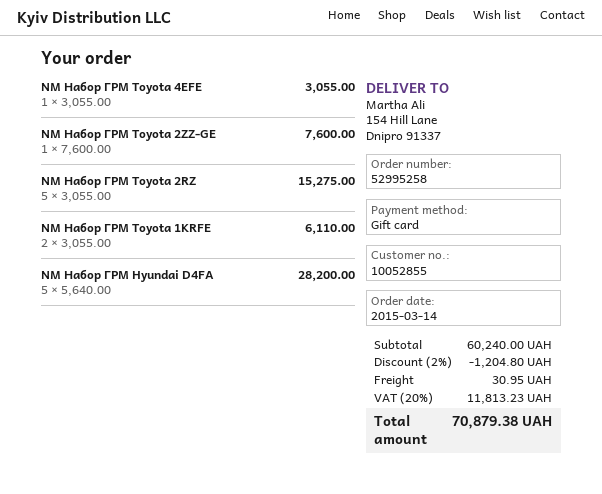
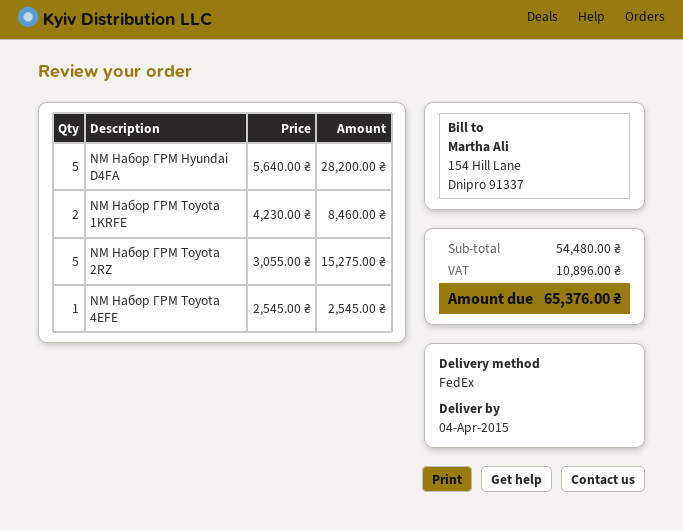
NM Набор ГРМ Toyota 4EFE: 1 x 3055.00 = 3055.00 -> 1 x 2545.00 = 2545.00
NM Набор ГРМ Toyota 2ZZ-GE: 1 x 7600.00 = 7600.00 -> none
NM Набор ГРМ Toyota 1KRFE: 2 x 3055.00 = 6110.00 -> 2 x 4230.00 = 8460.00
subtotal: 60240.00 -> 54480.00
discount: 2% = 1204.80 -> none
shipping: 30.95 -> none
tax: 11813.23 -> 10896.00
total: 70879.38 -> 65376.00

